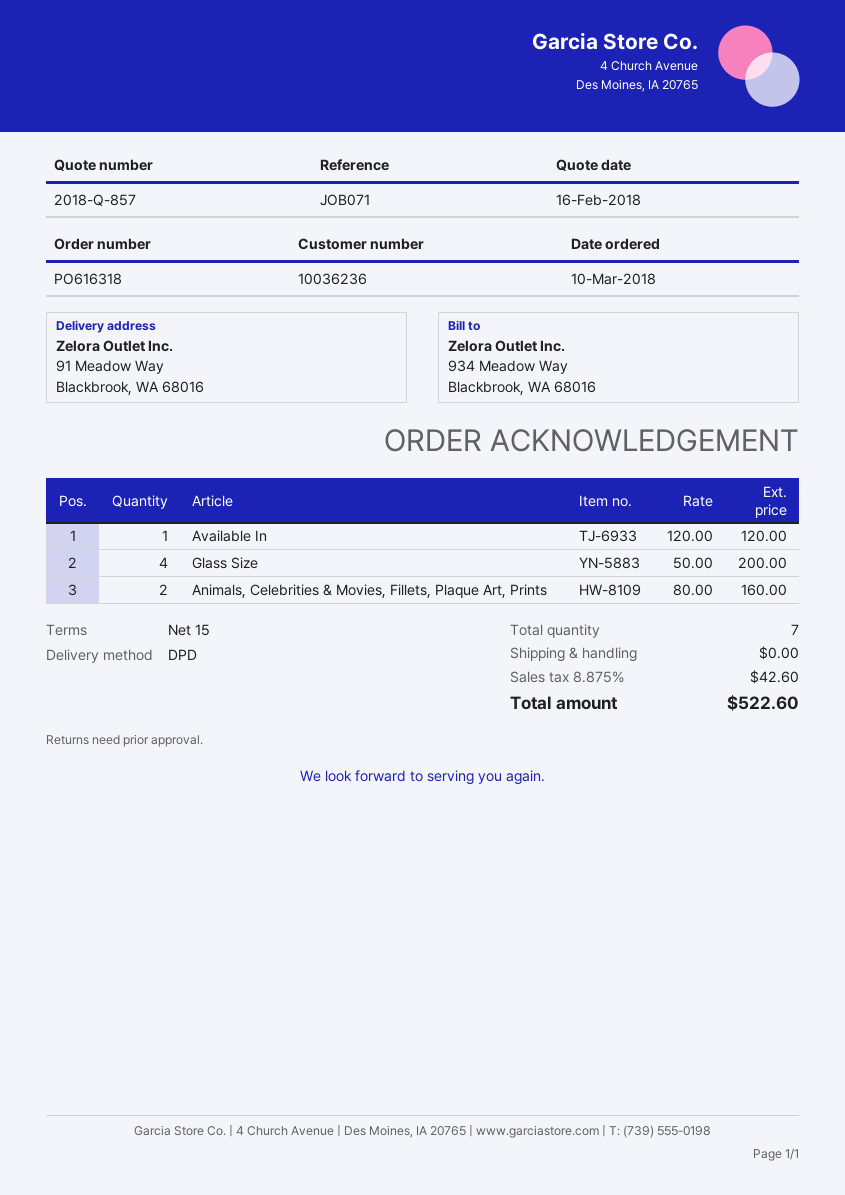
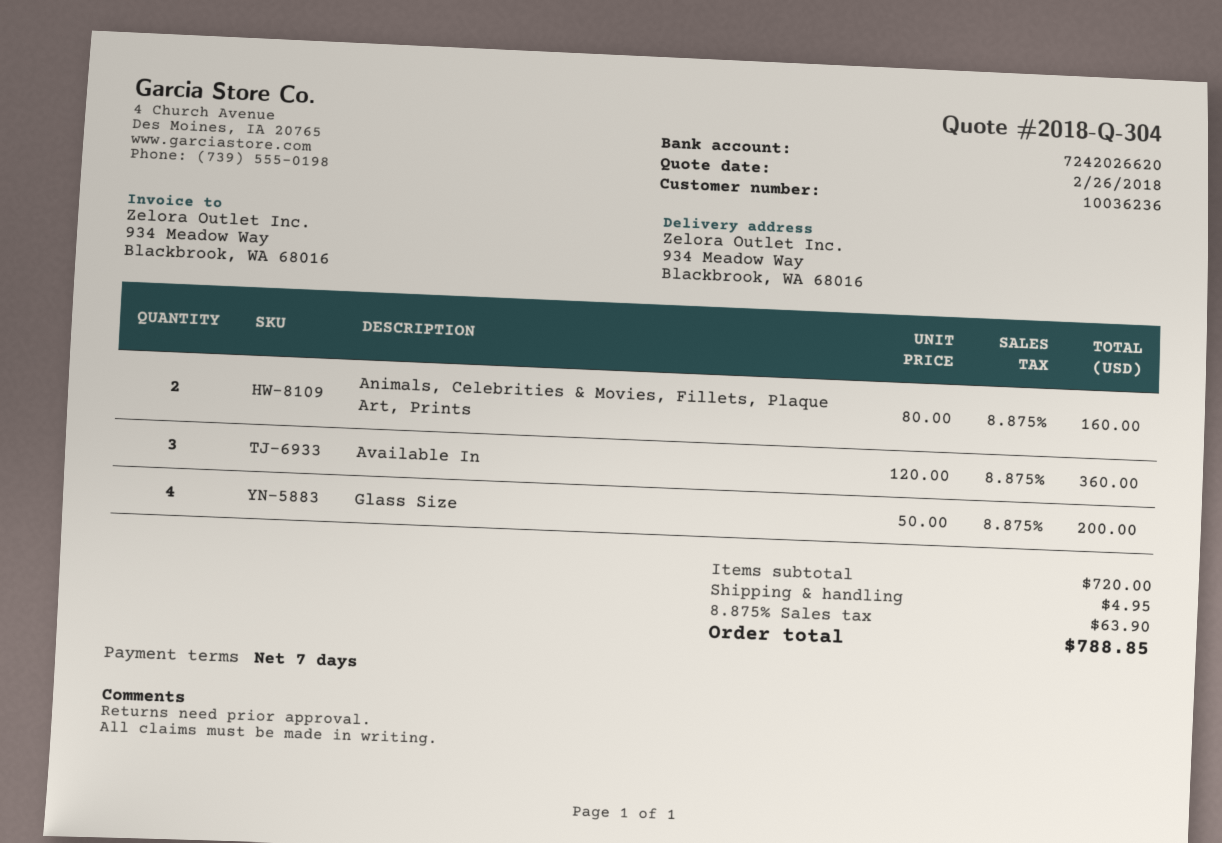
quote number: 2018-Q-857 -> 2018-Q-304
quote date: 2018-02-16 -> 2018-02-26
payment terms: 15 days -> 7 days
ship to: 91 Meadow Way, Blackbrook, WA 68016 -> 934 Meadow Way, Blackbrook, WA 68016
Available In: 1 x 120.00 = 120.00 -> 3 x 120.00 = 360.00
shipping: 0.00 -> 4.95
tax: 8.875% = 42.60 -> 8.875% = 63.90
total: 522.60 -> 788.85

